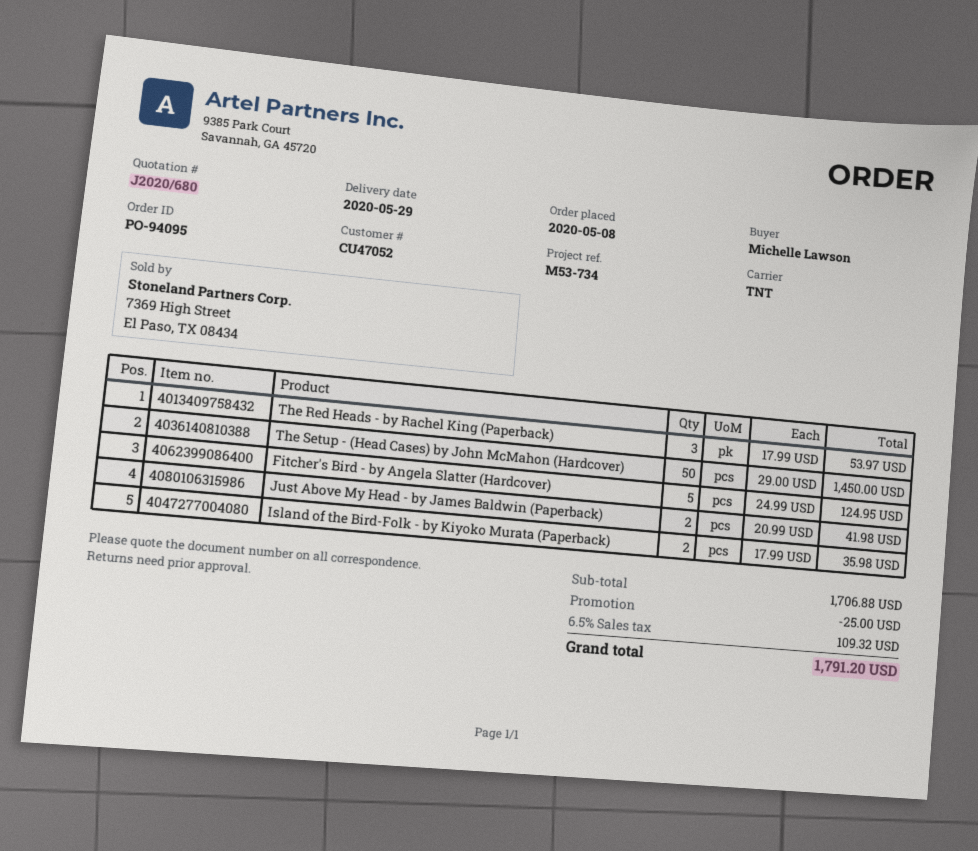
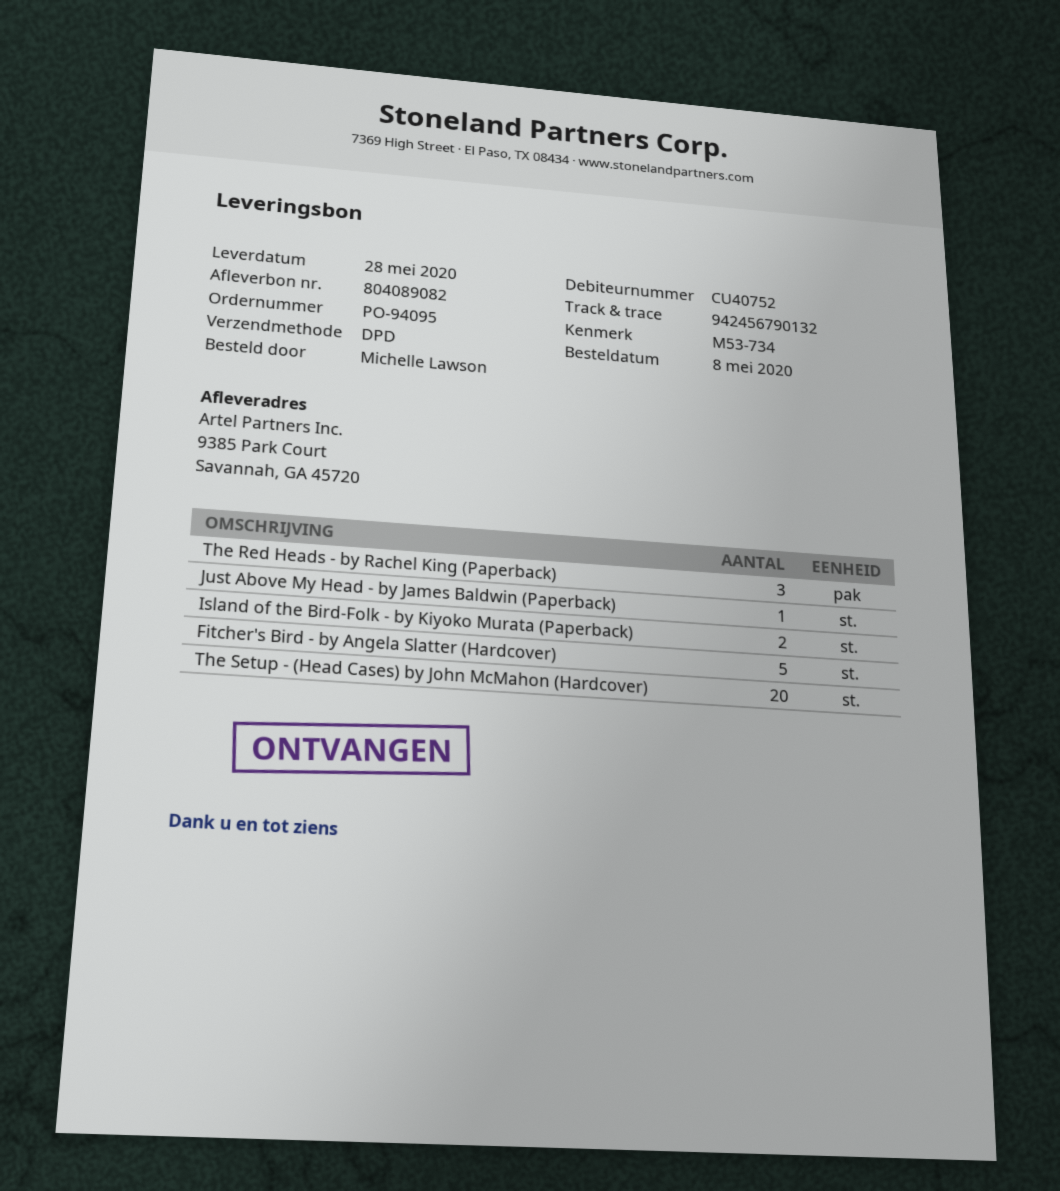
delivery date: 2020-05-29 -> 2020-05-28
customer number: CU47052 -> CU40752
shipping method: TNT -> DPD
The Setup - (Head Cases) by John McMahon (Hardcover): 50 -> 20
Just Above My Head - by James Baldwin (Paperback): 2 -> 1

